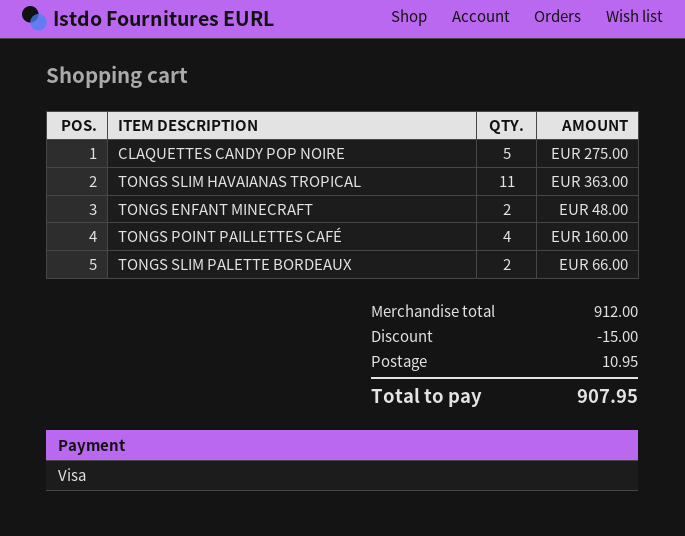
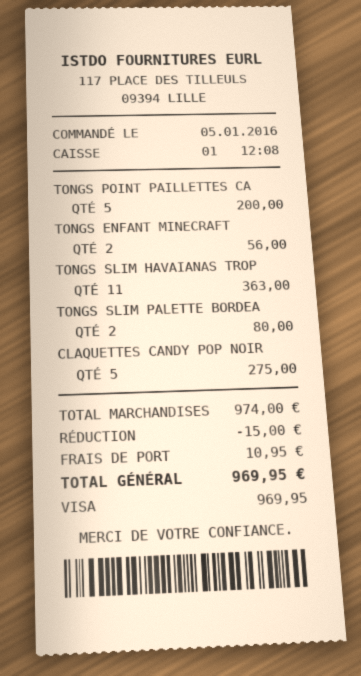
TONGS ENFANT MINECRAFT: 2 for 48.00 -> 2 for 56.00
TONGS POINT PAILLETTES CAFÉ: 4 for 160.00 -> 5 for 200.00
TONGS SLIM PALETTE BORDEAUX: 2 for 66.00 -> 2 for 80.00
subtotal: 912.00 -> 974.00
total: 907.95 -> 969.95

